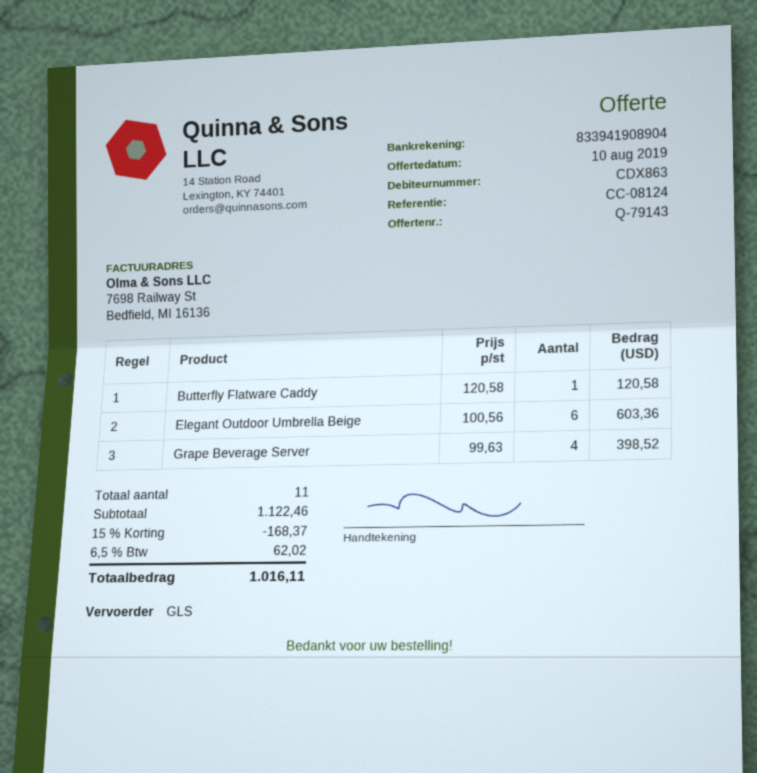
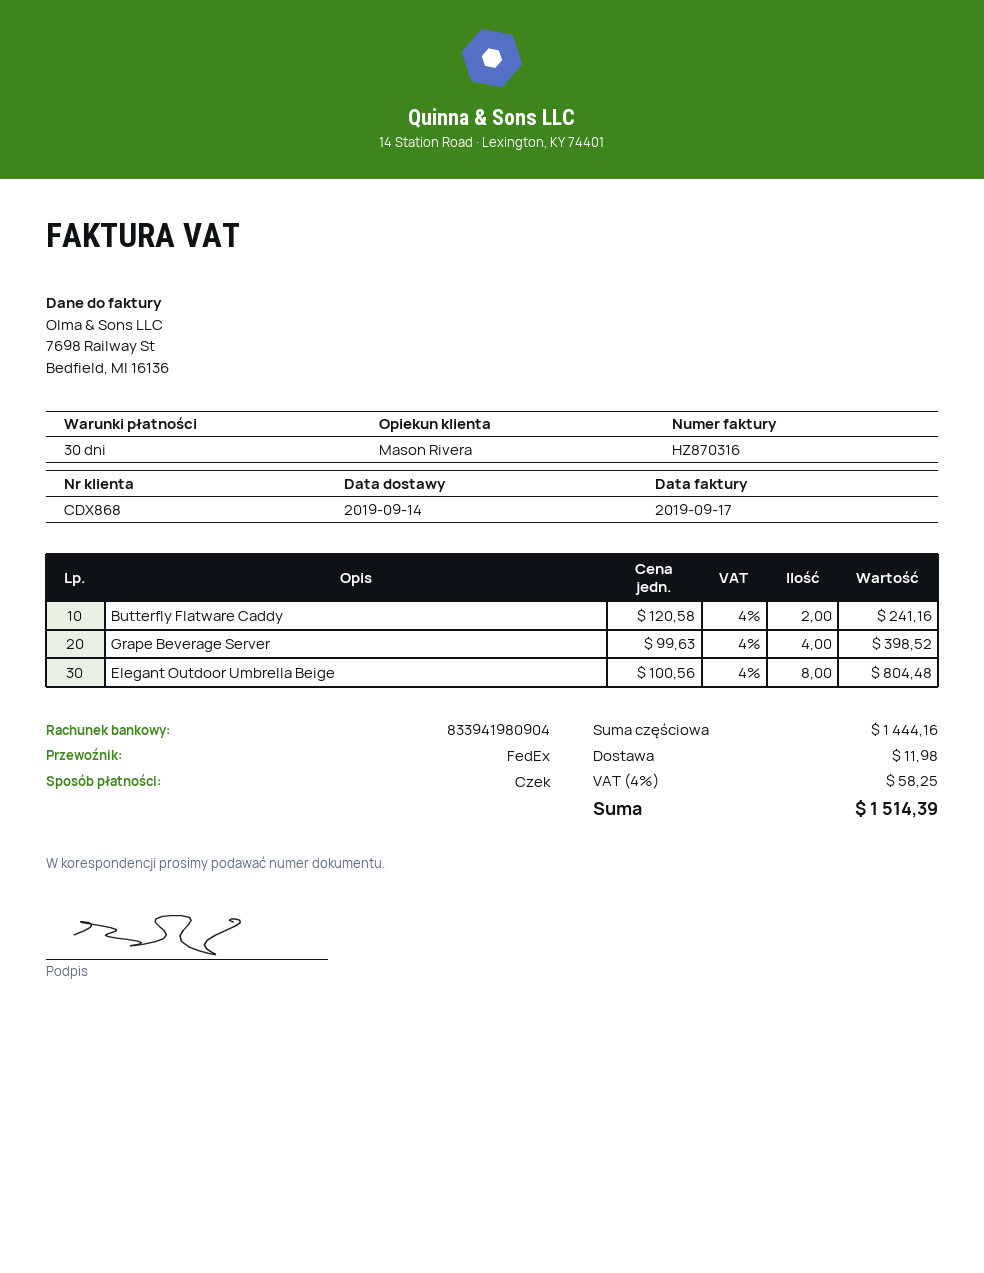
customer number: CDX863 -> CDX868
bank account: 833941908904 -> 833941980904
shipping method: GLS -> FedEx
Butterfly Flatware Caddy: 1 x 120.58 = 120.58 -> 2 x 120.58 = 241.16
Elegant Outdoor Umbrella Beige: 6 x 100.56 = 603.36 -> 8 x 100.56 = 804.48
subtotal: 1122.46 -> 1444.16
discount: 15% = 168.37 -> none
shipping: none -> 11.98
tax: 6.5% = 62.02 -> 4% = 58.25
total: 1016.11 -> 1514.39

